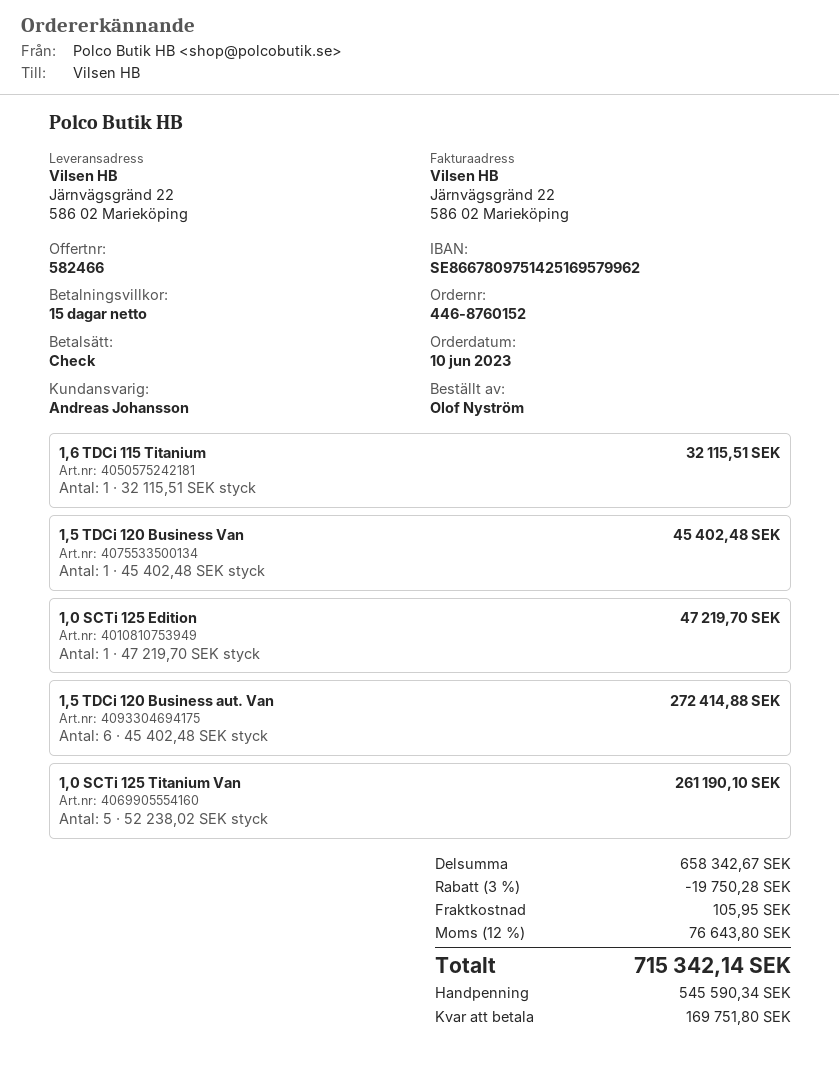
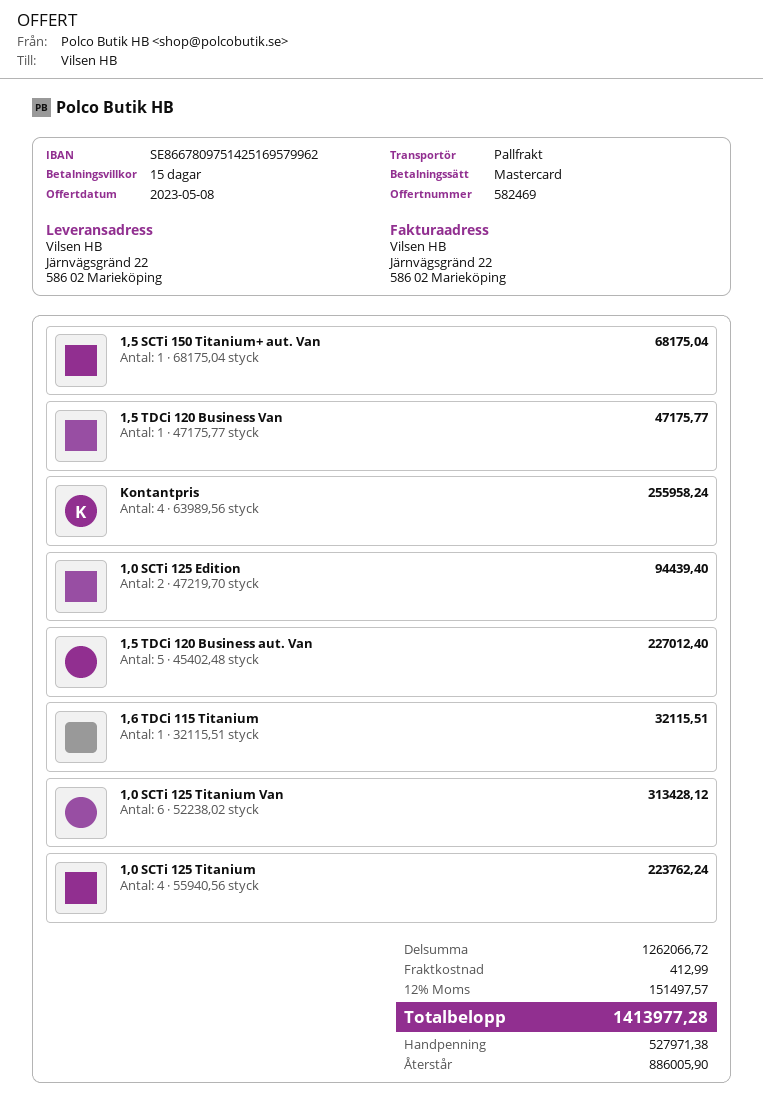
quote number: 582466 -> 582469
payment method: cheque -> Mastercard
1,5 TDCi 120 Business Van: 1 x 45402.48 = 45402.48 -> 1 x 47175.77 = 47175.77
1,0 SCTi 125 Edition: 1 x 47219.70 = 47219.70 -> 2 x 47219.70 = 94439.40
1,5 TDCi 120 Business aut. Van: 6 x 45402.48 = 272414.88 -> 5 x 45402.48 = 227012.40
1,0 SCTi 125 Titanium Van: 5 x 52238.02 = 261190.10 -> 6 x 52238.02 = 313428.12
1,5 SCTi 150 Titanium+ aut. Van: none -> 1 x 68175.04 = 68175.04
Kontantpris: none -> 4 x 63989.56 = 255958.24
1,0 SCTi 125 Titanium: none -> 4 x 55940.56 = 223762.24
subtotal: 658342.67 -> 1262066.72
discount: 3% = 19750.28 -> none
shipping: 105.95 -> 412.99
tax: 12% = 76643.80 -> 12% = 151497.57
total: 715342.14 -> 1413977.28
deposit: 545590.34 -> 527971.38
balance: 169751.80 -> 886005.90

